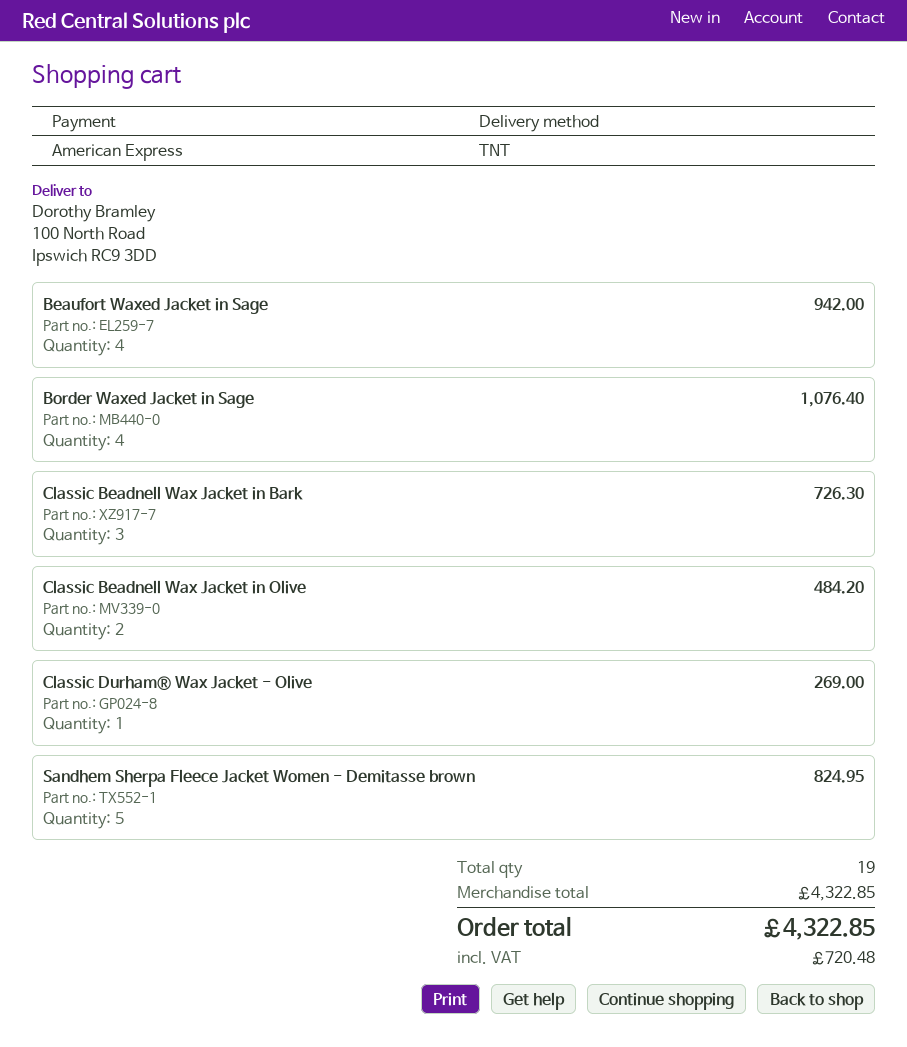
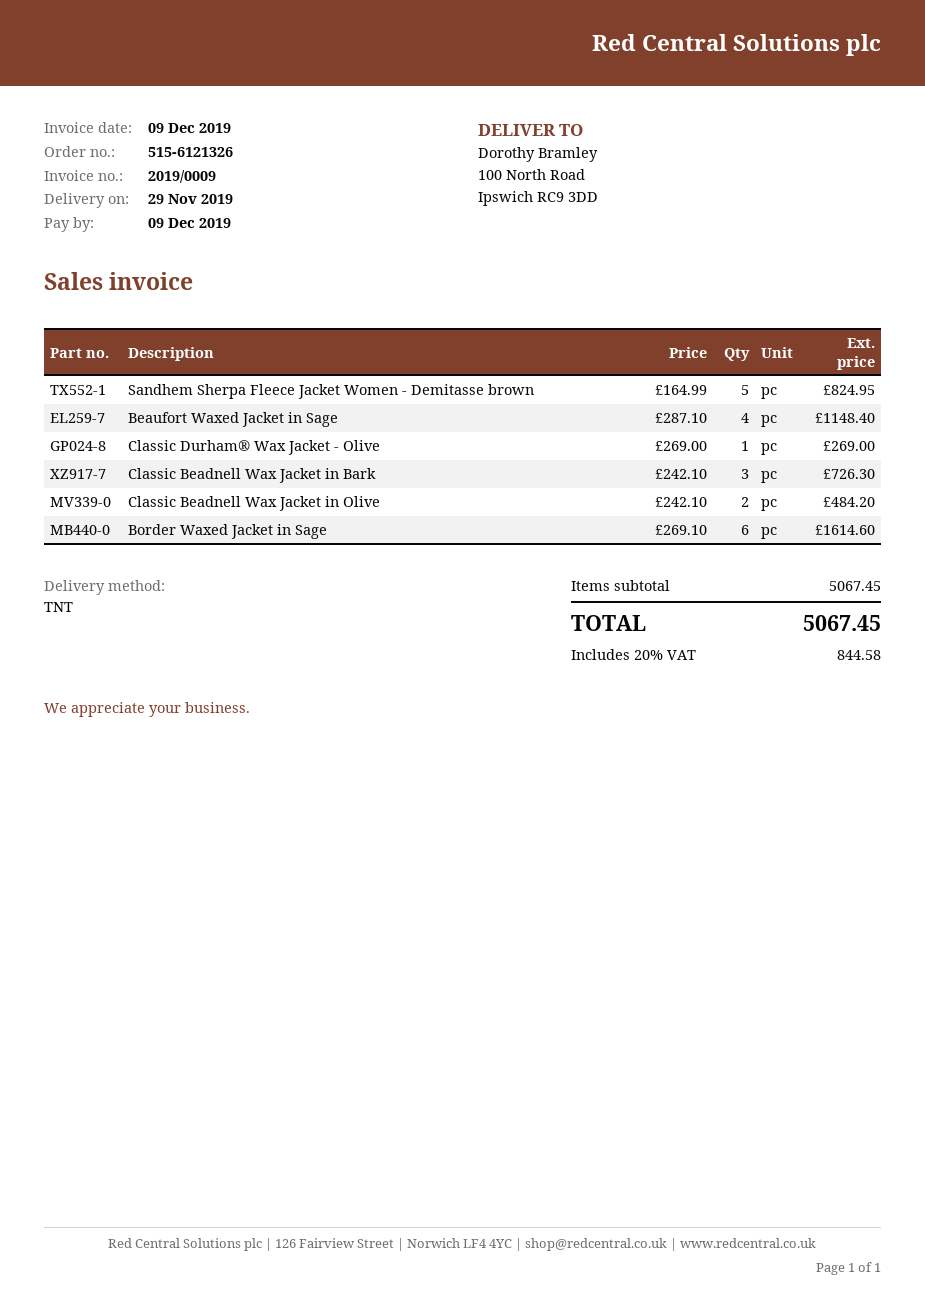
Beaufort Waxed Jacket in Sage: 4 for 942.00 -> 4 for 1148.40
Border Waxed Jacket in Sage: 4 for 1076.40 -> 6 for 1614.60
subtotal: 4322.85 -> 5067.45
tax: 720.48 -> 844.58
total: 4322.85 -> 5067.45

